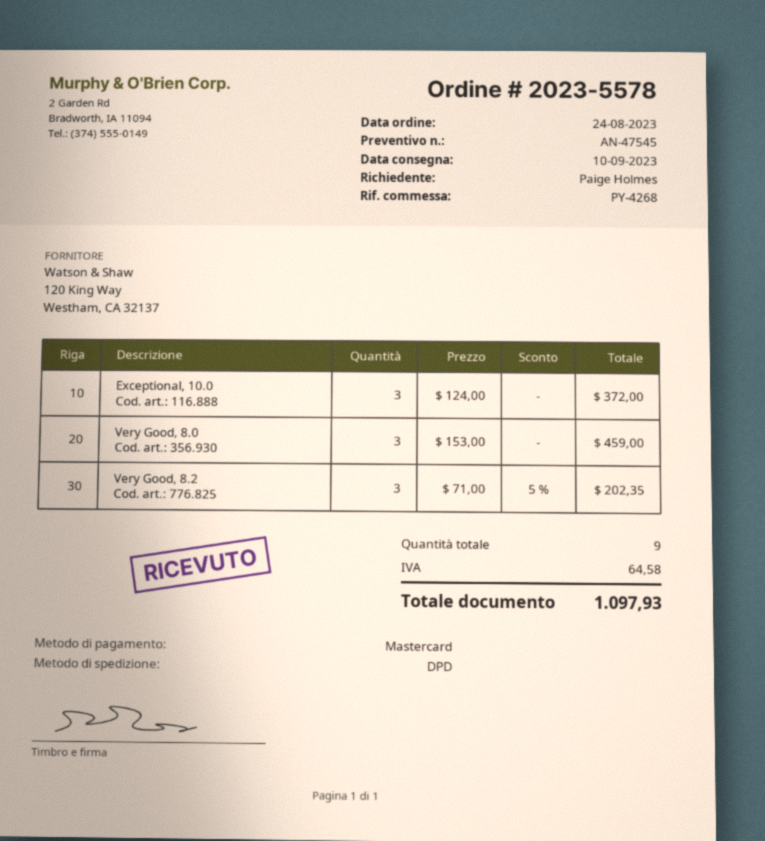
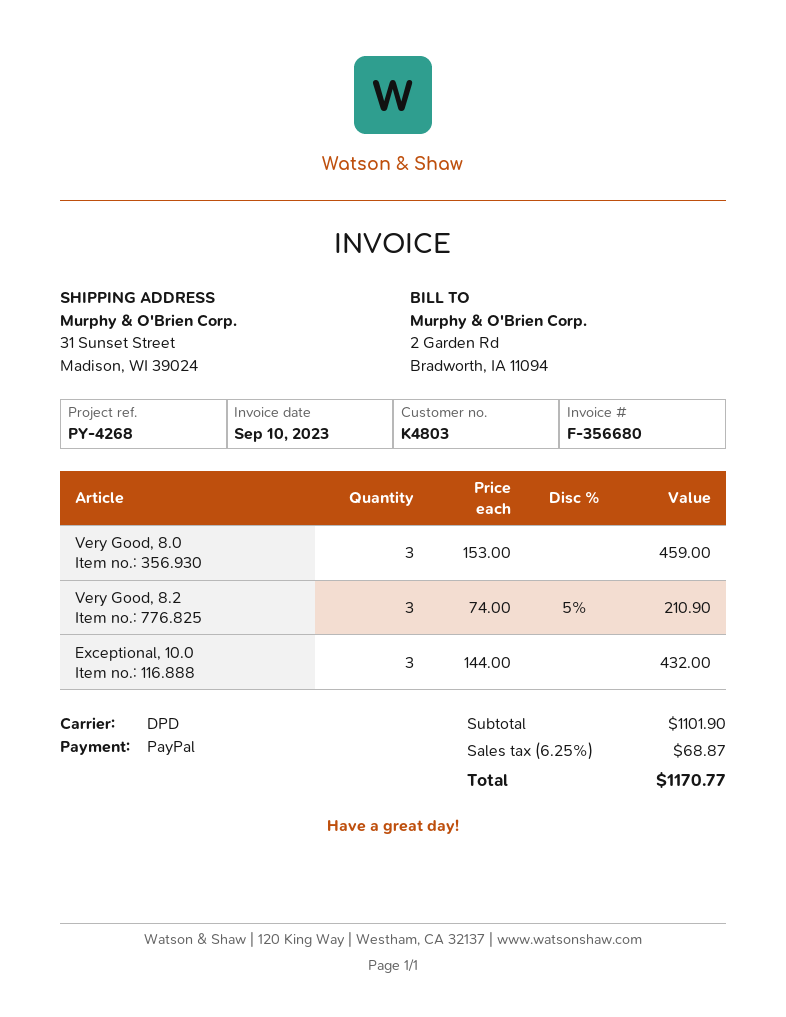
payment method: Mastercard -> PayPal
Exceptional, 10.0: 3 x 124.00 = 372.00 -> 3 x 144.00 = 432.00
Very Good, 8.2: 3 x 71.00 - 5% = 202.35 -> 3 x 74.00 - 5% = 210.90
tax: 64.58 -> 68.87
total: 1097.93 -> 1170.77

